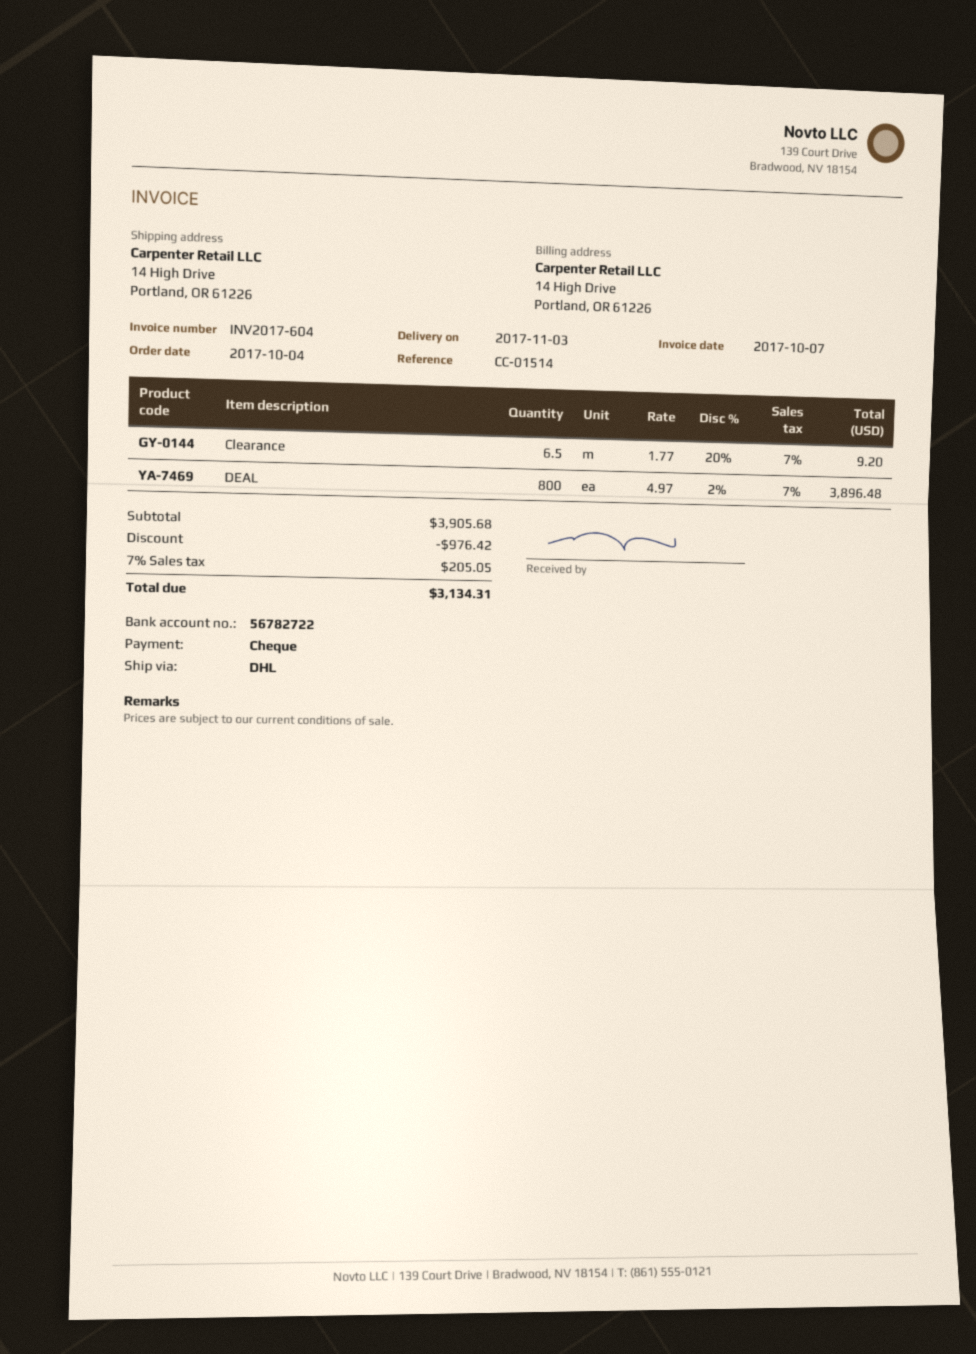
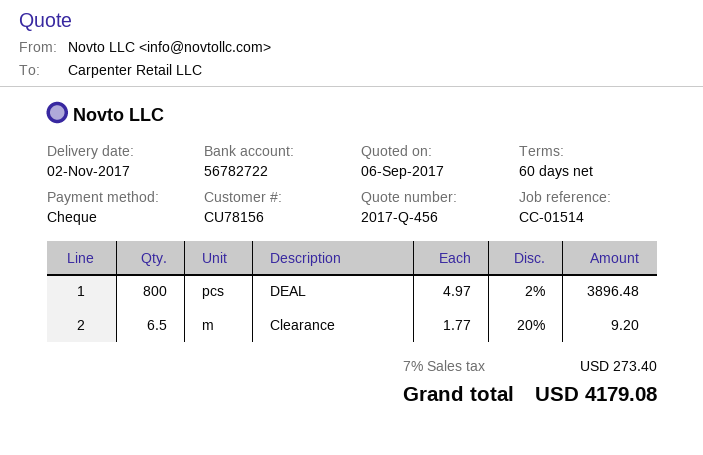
delivery date: 2017-11-03 -> 2017-11-02
discount: 976.42 -> none
tax: 7% = 205.05 -> 7% = 273.40
total: 3134.31 -> 4179.08

